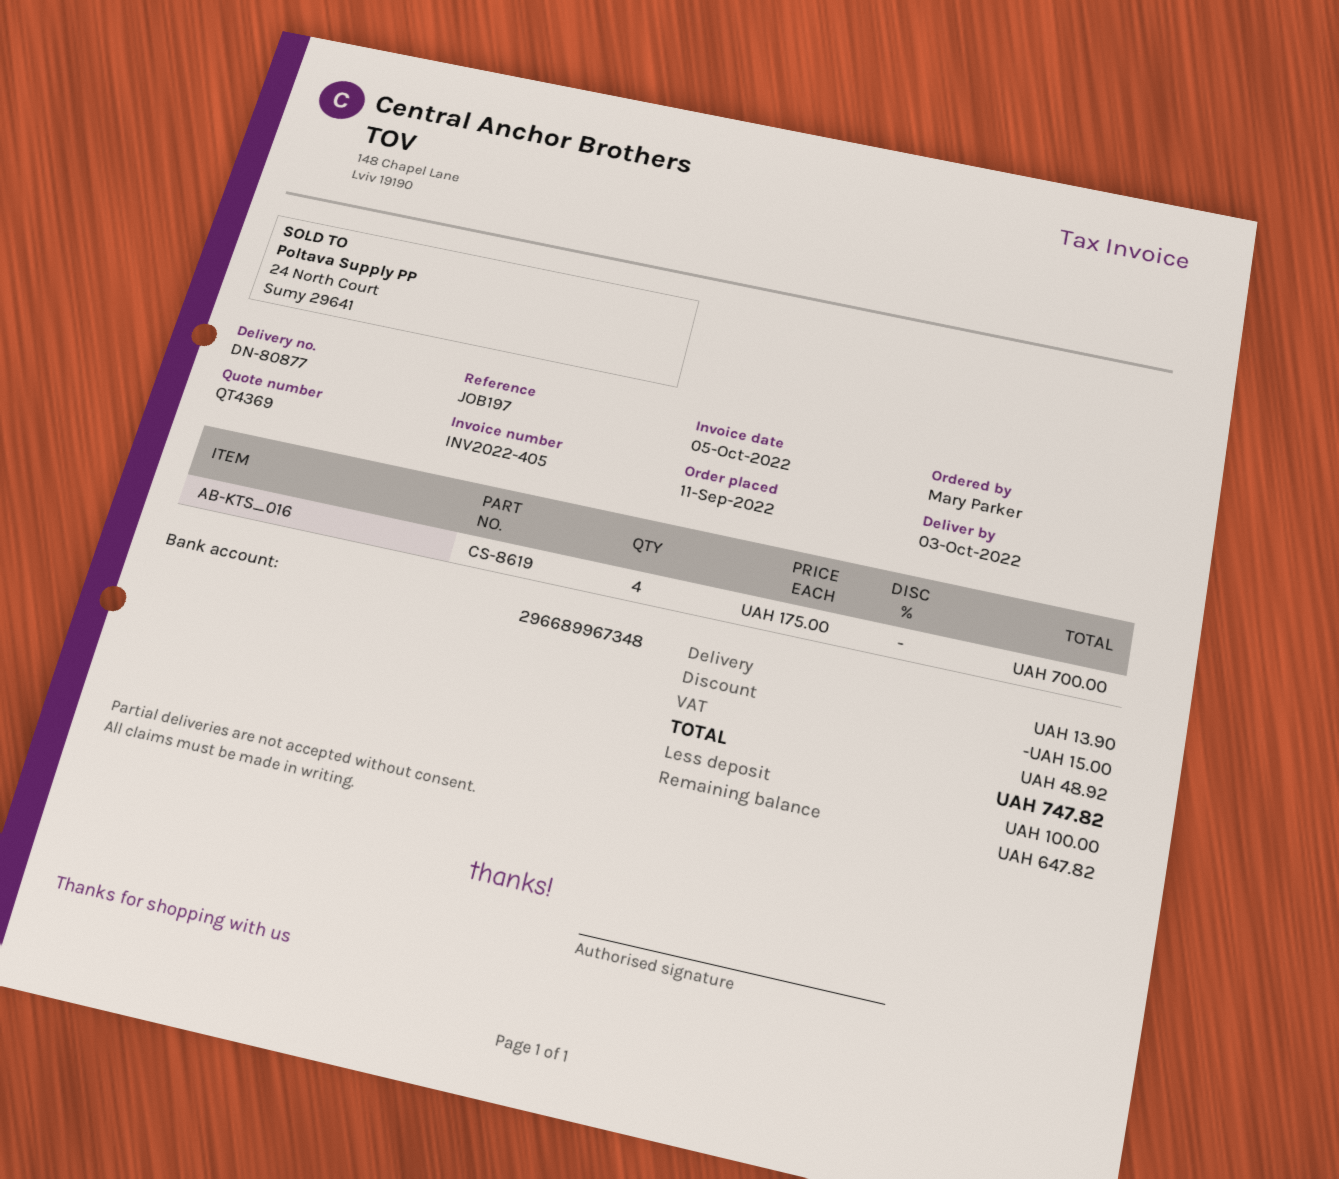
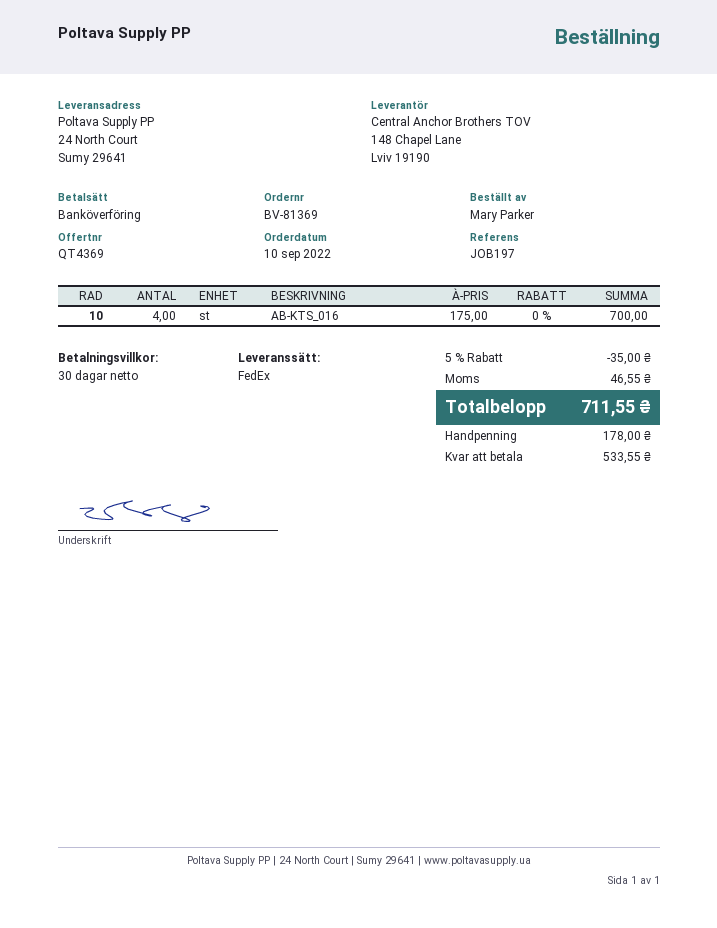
order date: 2022-09-11 -> 2022-09-10
discount: 15.00 -> 35.00
shipping: 13.90 -> none
tax: 48.92 -> 46.55
total: 747.82 -> 711.55
deposit: 100.00 -> 178.00
balance: 647.82 -> 533.55

